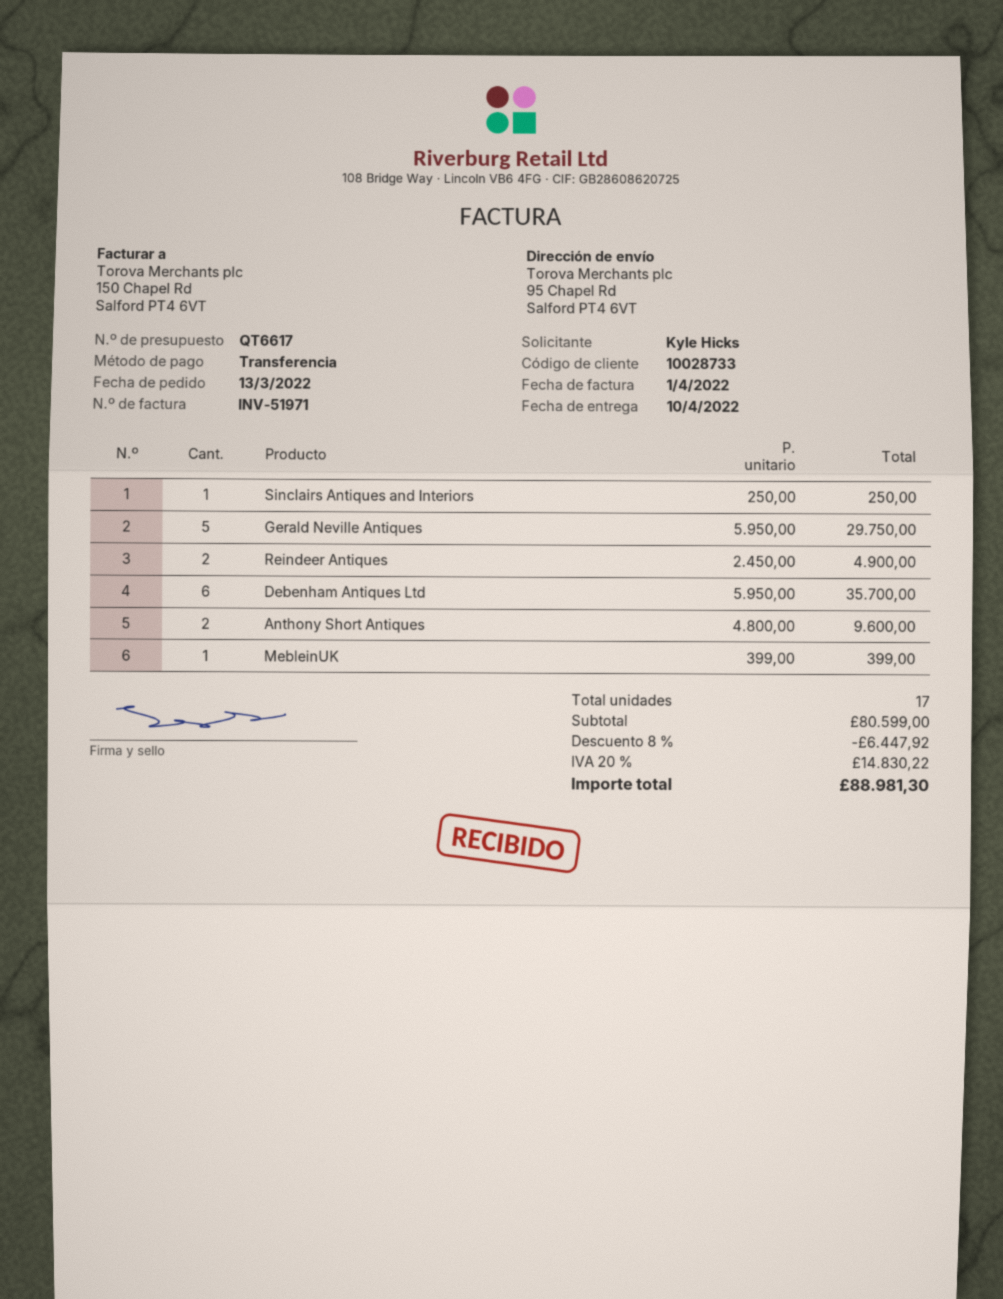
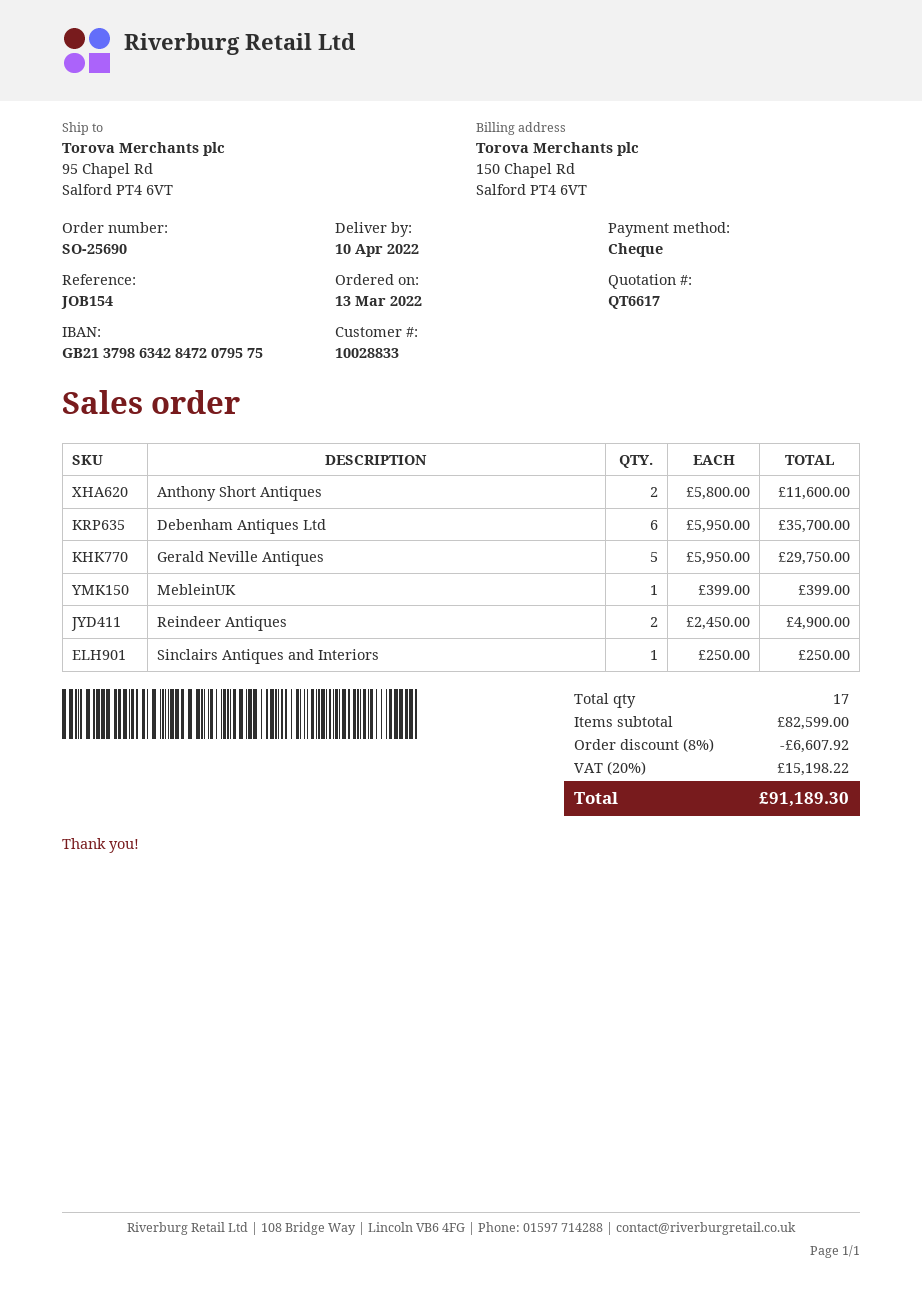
customer number: 10028733 -> 10028833
payment method: bank transfer -> cheque
Anthony Short Antiques: 2 x 4800.00 = 9600.00 -> 2 x 5800.00 = 11600.00
subtotal: 80599.00 -> 82599.00
discount: 8% = 6447.92 -> 8% = 6607.92
tax: 20% = 14830.22 -> 20% = 15198.22
total: 88981.30 -> 91189.30

